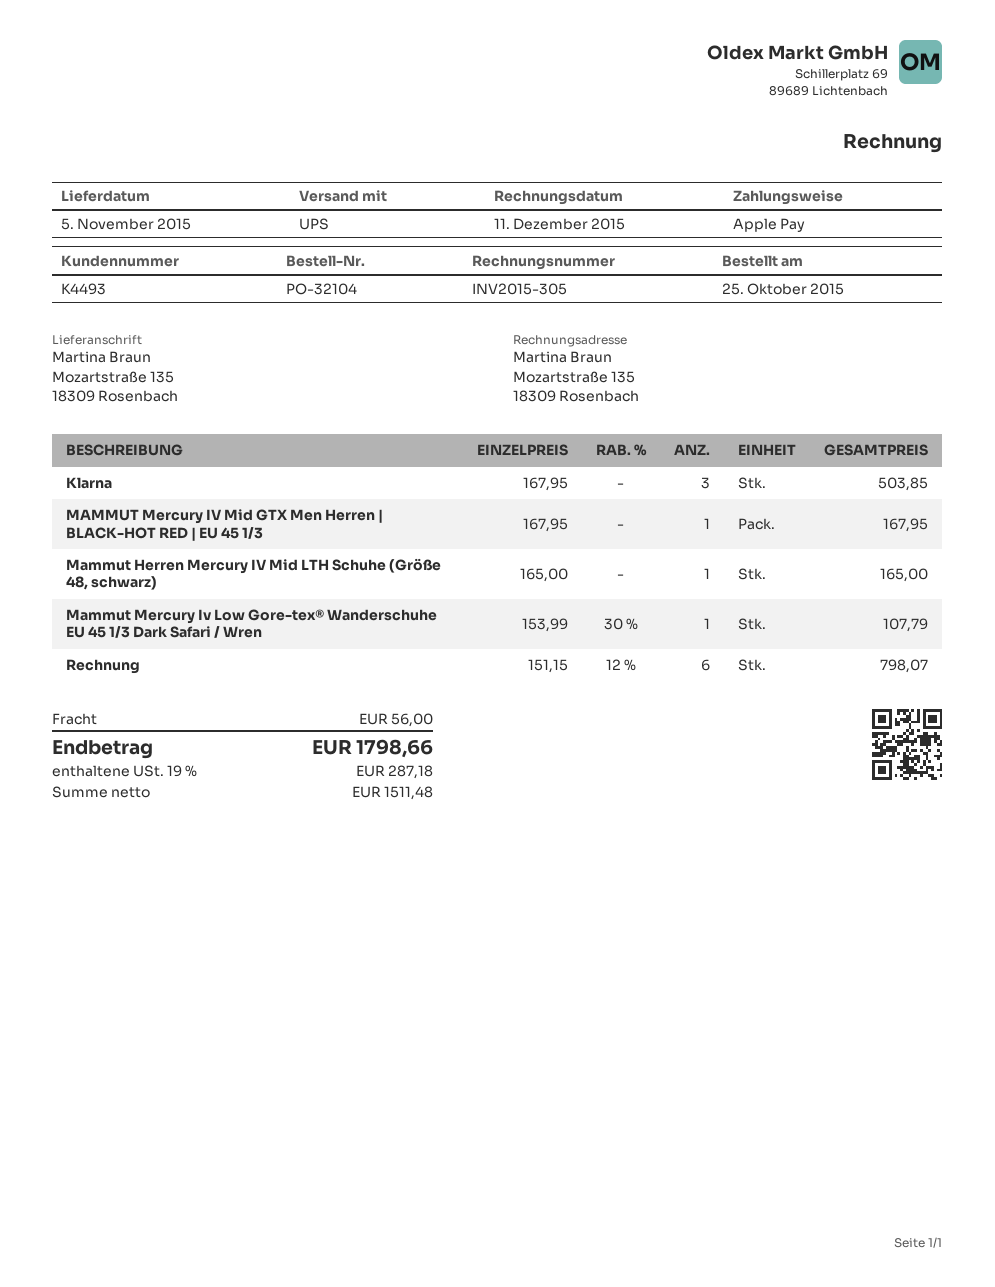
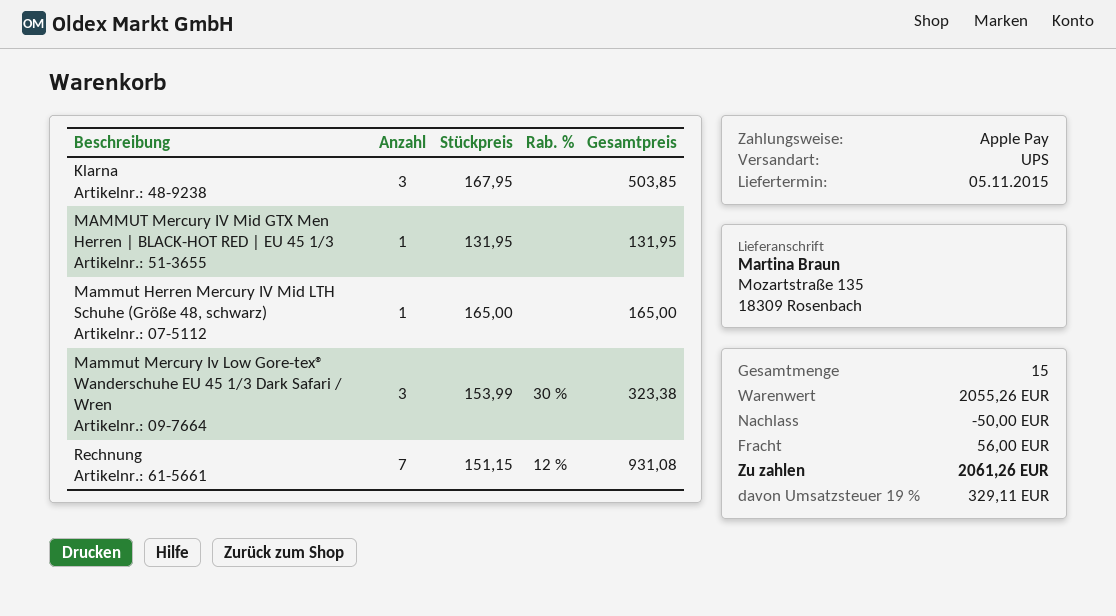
MAMMUT Mercury IV Mid GTX Men Herren | BLACK-HOT RED | EU 45 1/3: 1 x 167.95 = 167.95 -> 1 x 131.95 = 131.95
Mammut Mercury Iv Low Gore-tex® Wanderschuhe EU 45 1/3 Dark Safari / Wren: 1 x 153.99 - 30% = 107.79 -> 3 x 153.99 - 30% = 323.38
Rechnung: 6 x 151.15 - 12% = 798.07 -> 7 x 151.15 - 12% = 931.08
discount: none -> 50.00
tax: 19% = 287.18 -> 19% = 329.11
total: 1798.66 -> 2061.26

